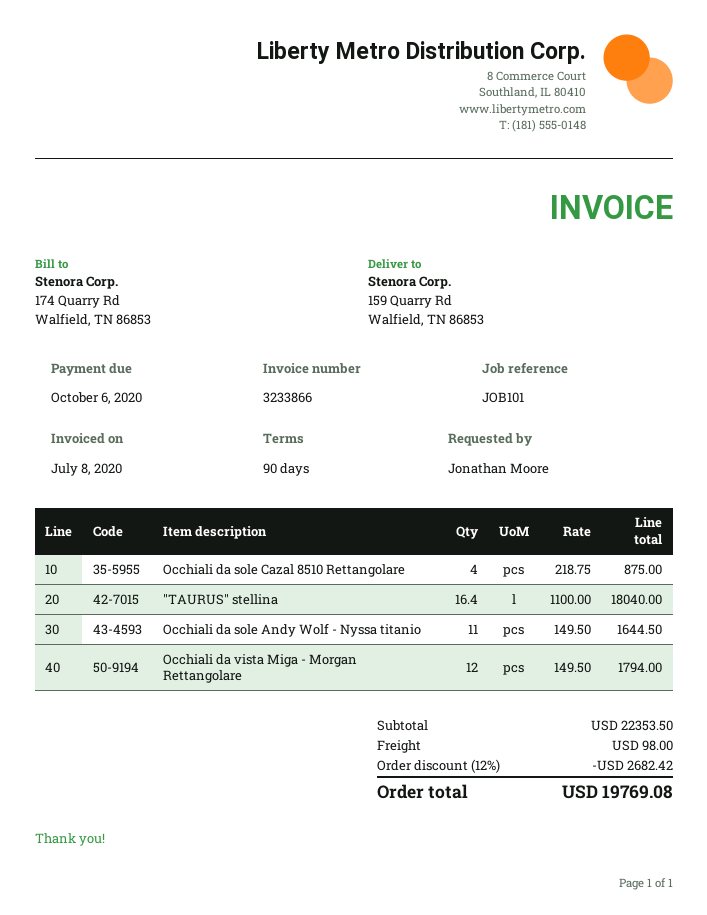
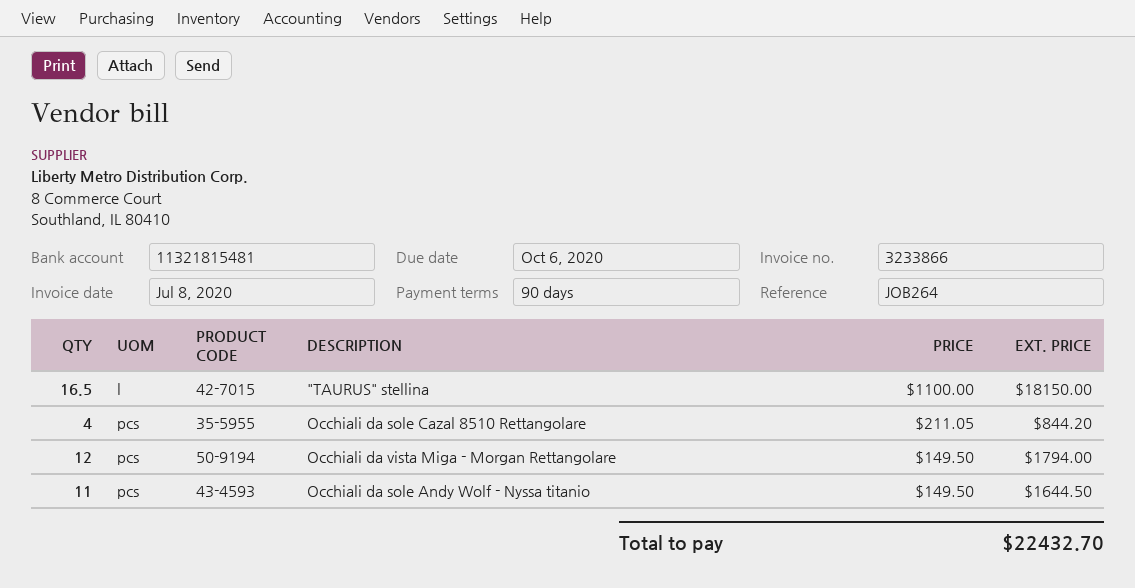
reference: JOB101 -> JOB264
Occhiali da sole Cazal 8510 Rettangolare: 4 x 218.75 = 875.00 -> 4 x 211.05 = 844.20
"TAURUS" stellina: 16.4 x 1100.00 = 18040.00 -> 16.5 x 1100.00 = 18150.00
discount: 12% = 2682.42 -> none
shipping: 98.00 -> none
total: 19769.08 -> 22432.70

